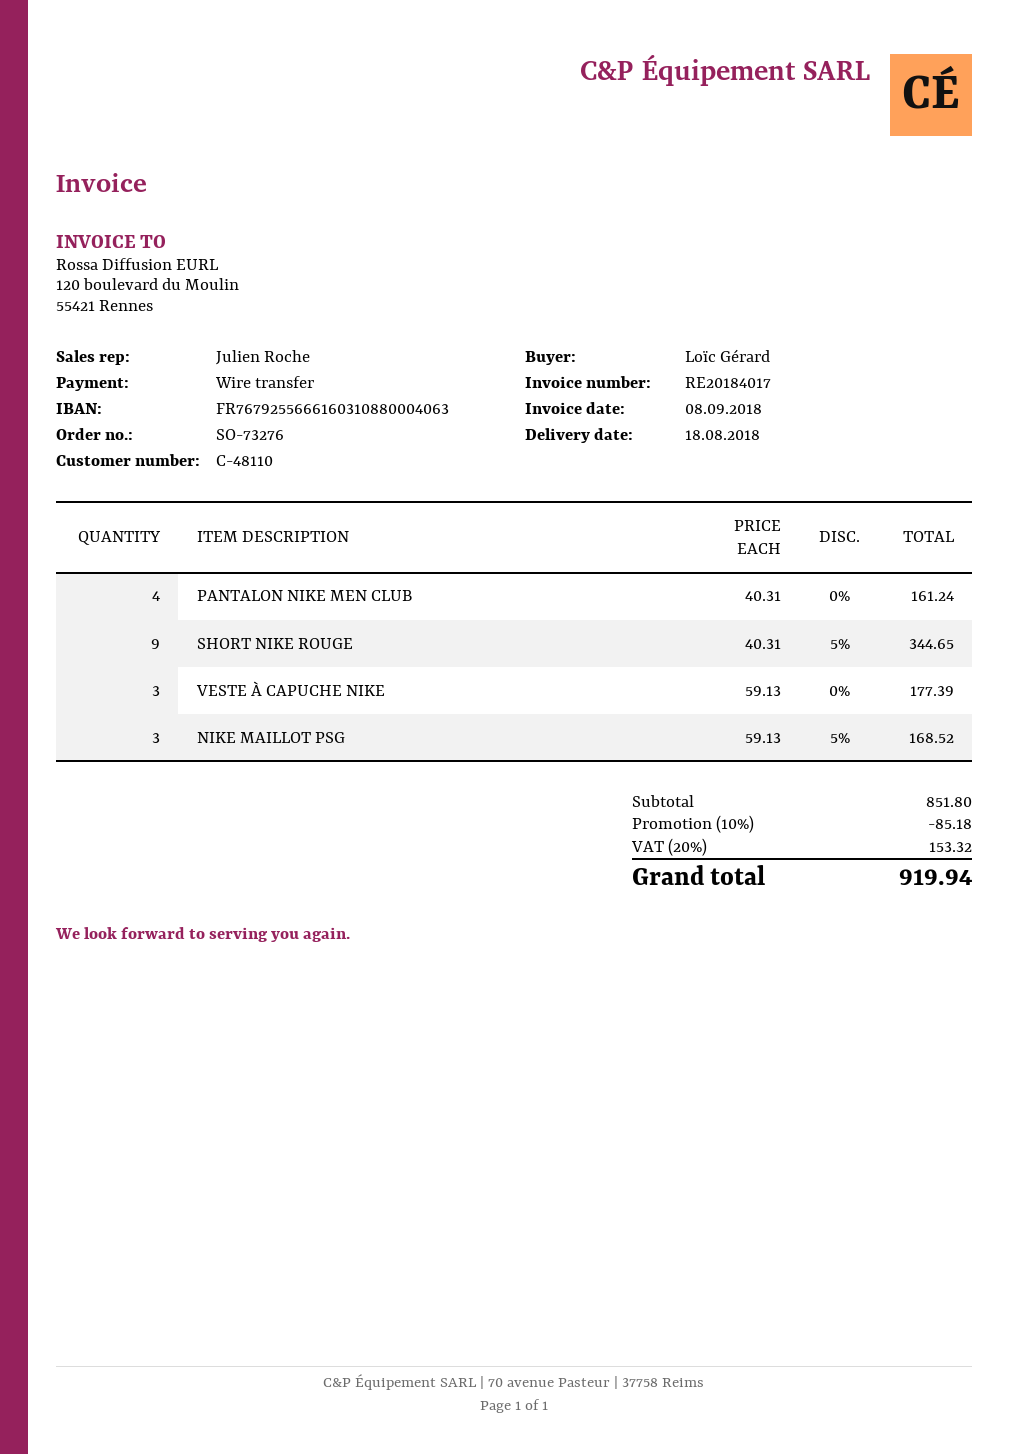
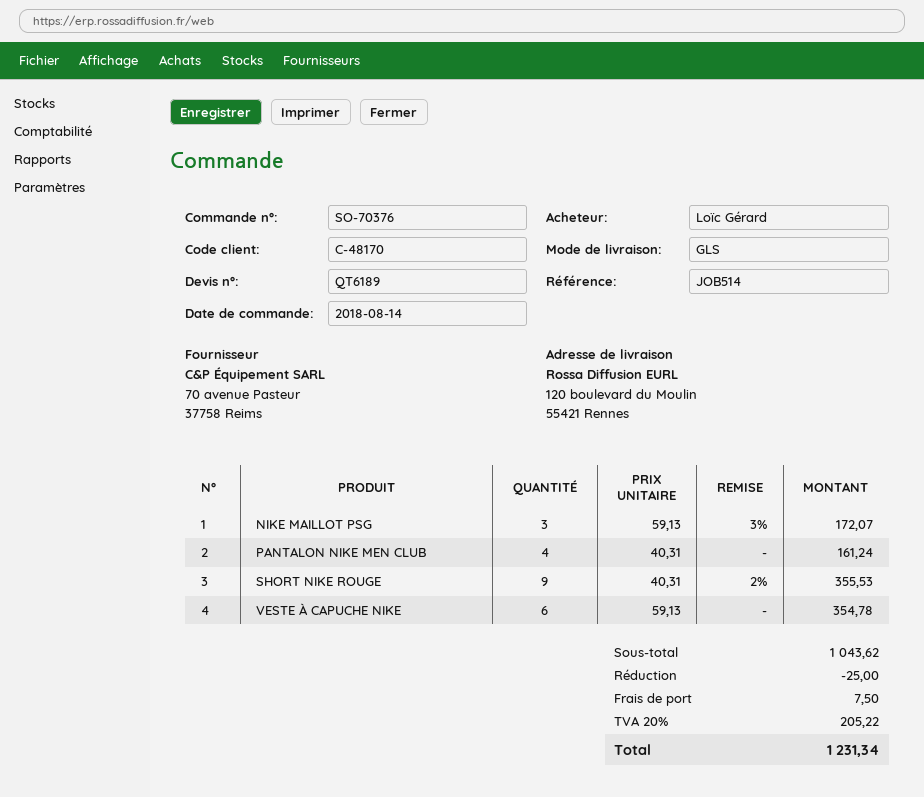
order number: SO-73276 -> SO-70376
customer number: C-48110 -> C-48170
SHORT NIKE ROUGE: 9 x 40.31 - 5% = 344.65 -> 9 x 40.31 - 2% = 355.53
VESTE À CAPUCHE NIKE: 3 x 59.13 = 177.39 -> 6 x 59.13 = 354.78
NIKE MAILLOT PSG: 3 x 59.13 - 5% = 168.52 -> 3 x 59.13 - 3% = 172.07
subtotal: 851.80 -> 1043.62
discount: 85.18 -> 25.00
shipping: none -> 7.50
tax: 20% = 153.32 -> 20% = 205.22
total: 919.94 -> 1231.34

